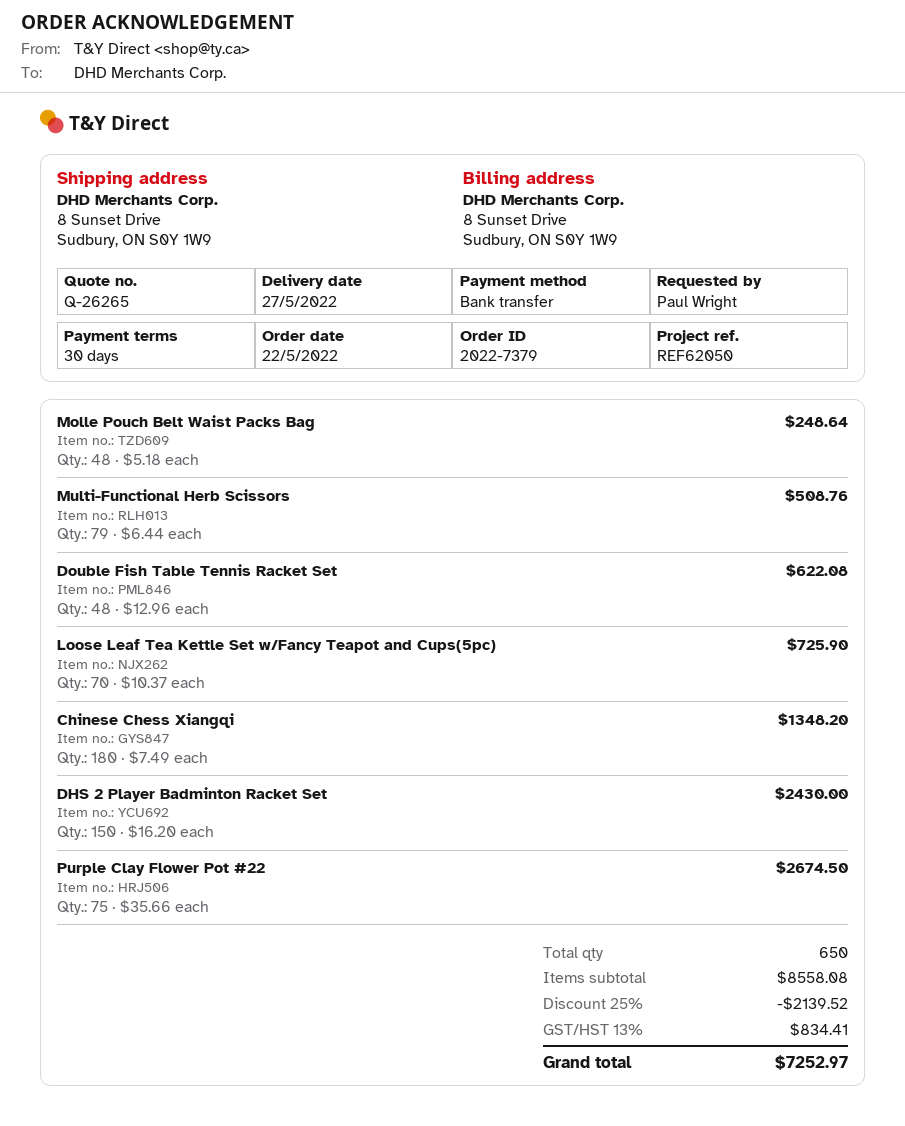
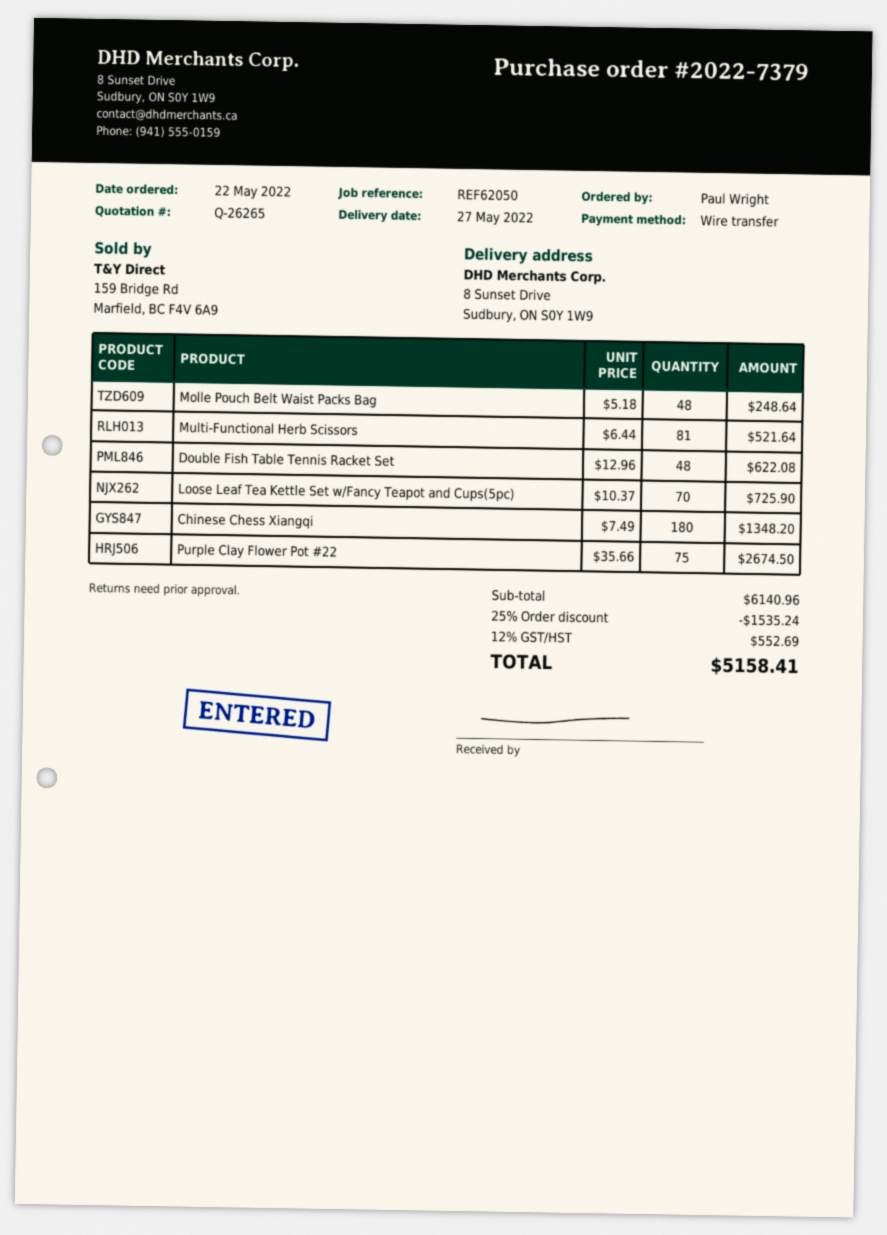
Multi-Functional Herb Scissors: 79 x 6.44 = 508.76 -> 81 x 6.44 = 521.64
DHS 2 Player Badminton Racket Set: 150 x 16.20 = 2430.00 -> none
subtotal: 8558.08 -> 6140.96
discount: 25% = 2139.52 -> 25% = 1535.24
tax: 13% = 834.41 -> 12% = 552.69
total: 7252.97 -> 5158.41

